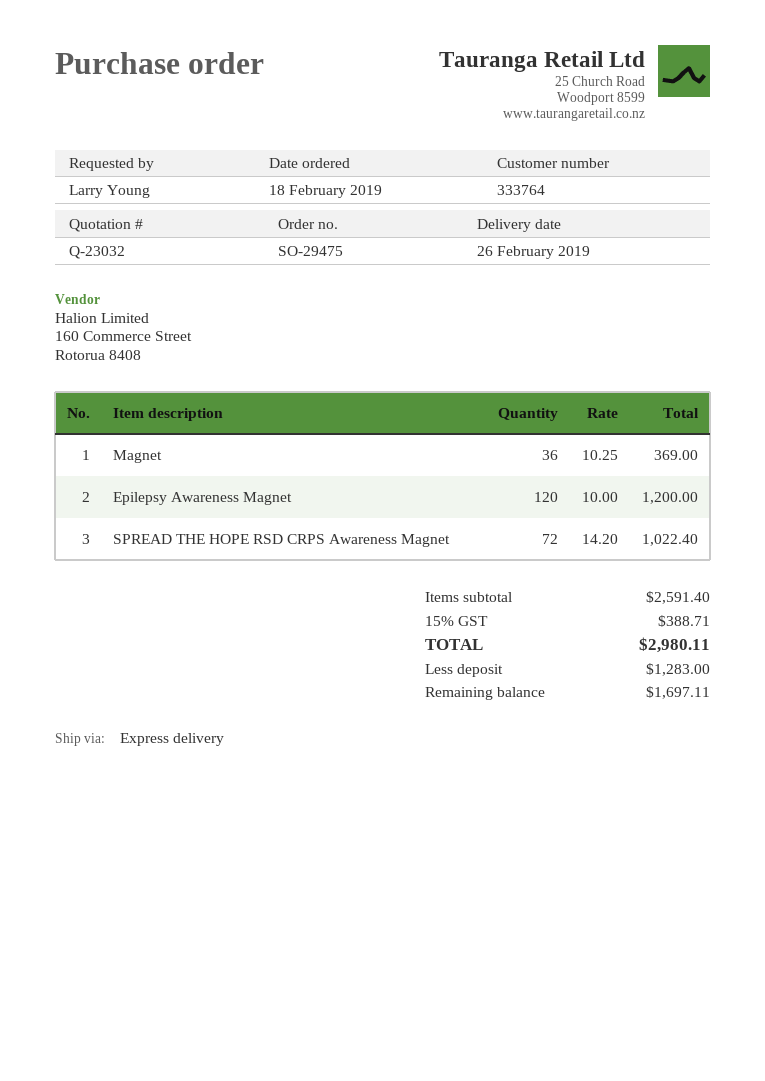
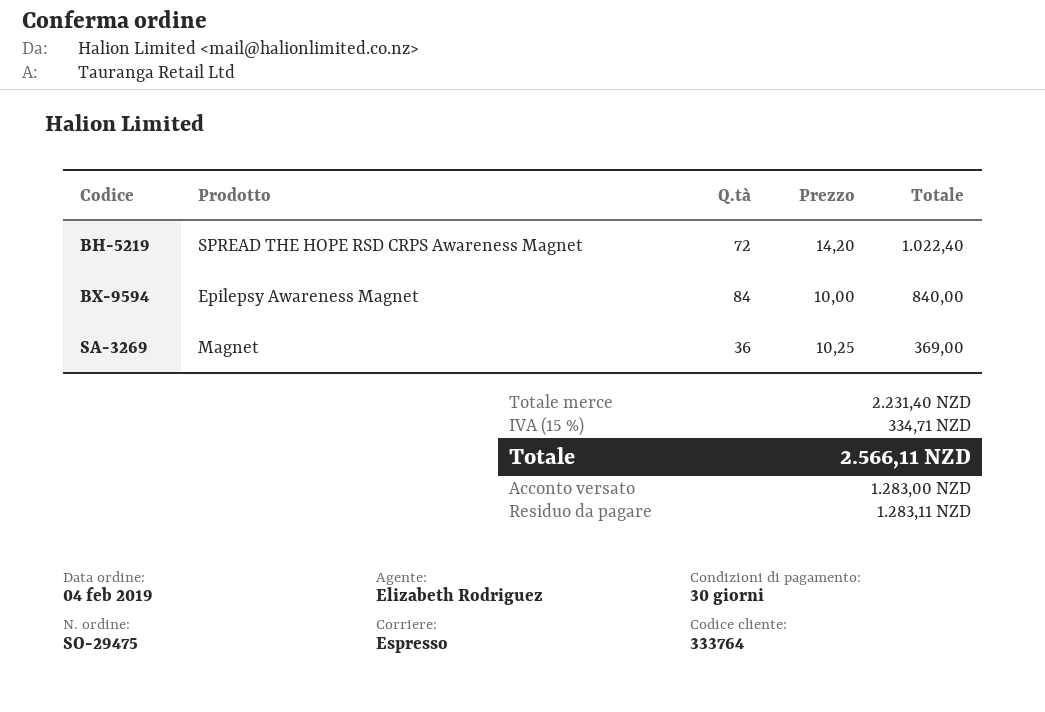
order date: 2019-02-18 -> 2019-02-04
Epilepsy Awareness Magnet: 120 x 10.00 = 1200.00 -> 84 x 10.00 = 840.00
subtotal: 2591.40 -> 2231.40
tax: 15% = 388.71 -> 15% = 334.71
total: 2980.11 -> 2566.11
balance: 1697.11 -> 1283.11

